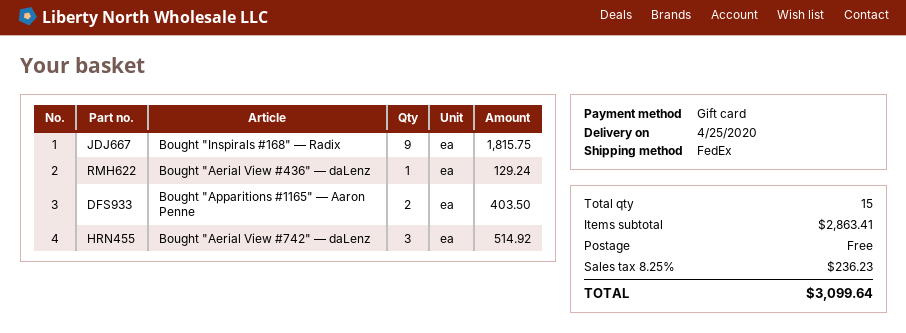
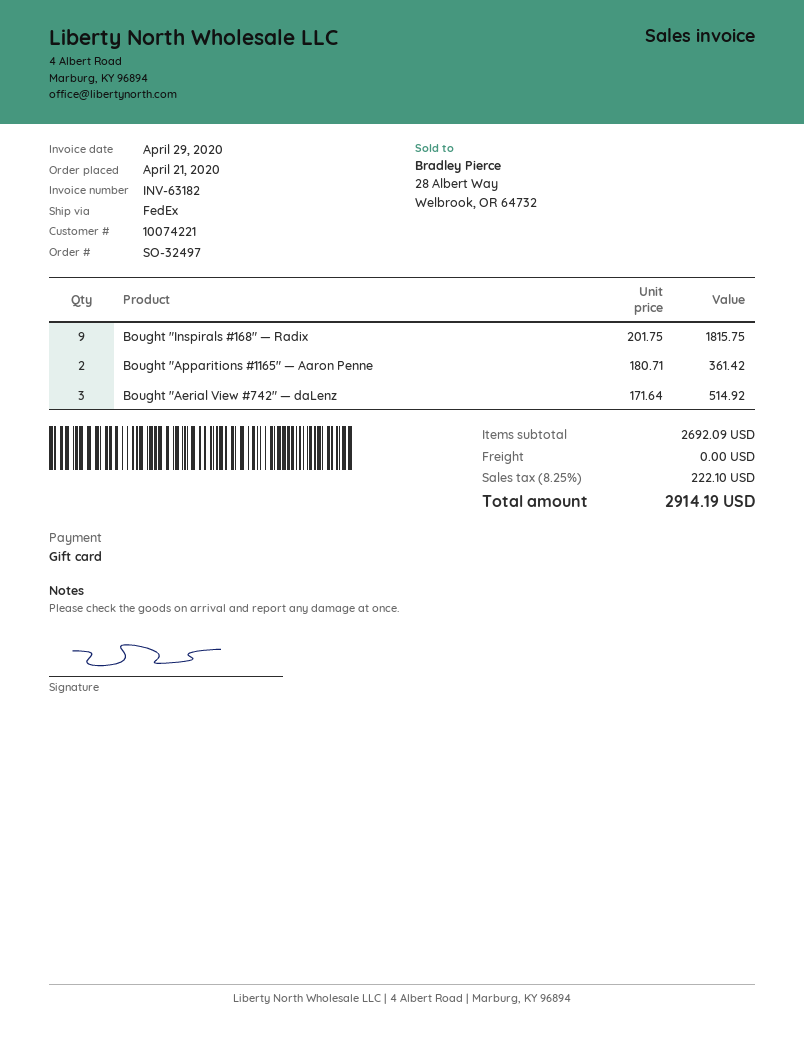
Bought "Aerial View #436" — daLenz: 1 for 129.24 -> none
Bought "Apparitions #1165" — Aaron Penne: 2 for 403.50 -> 2 for 361.42
subtotal: 2863.41 -> 2692.09
tax: 8.25% = 236.23 -> 8.25% = 222.10
total: 3099.64 -> 2914.19

